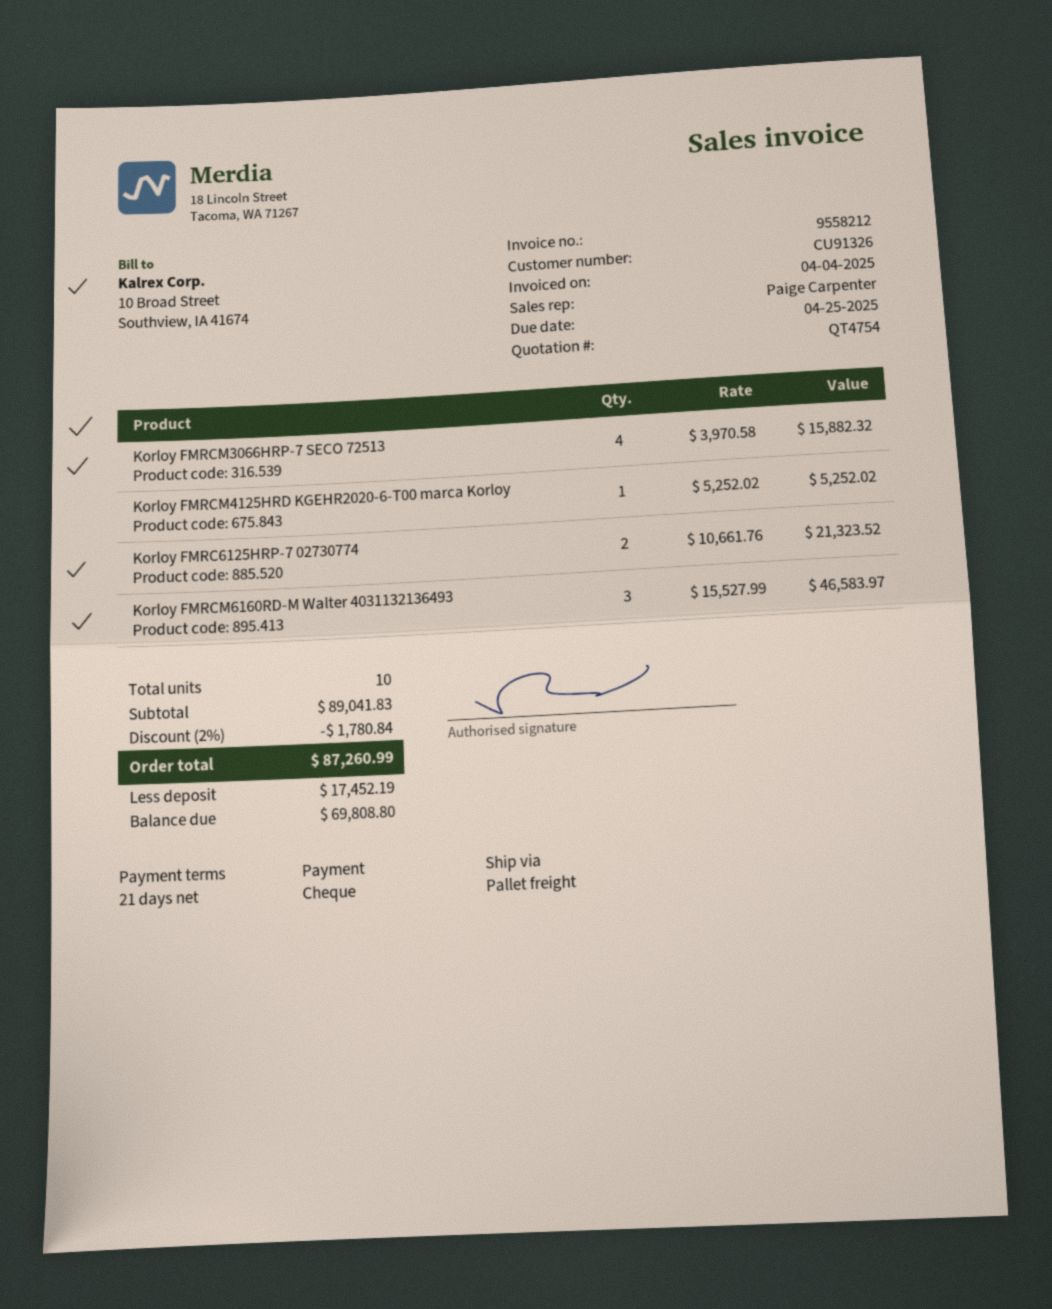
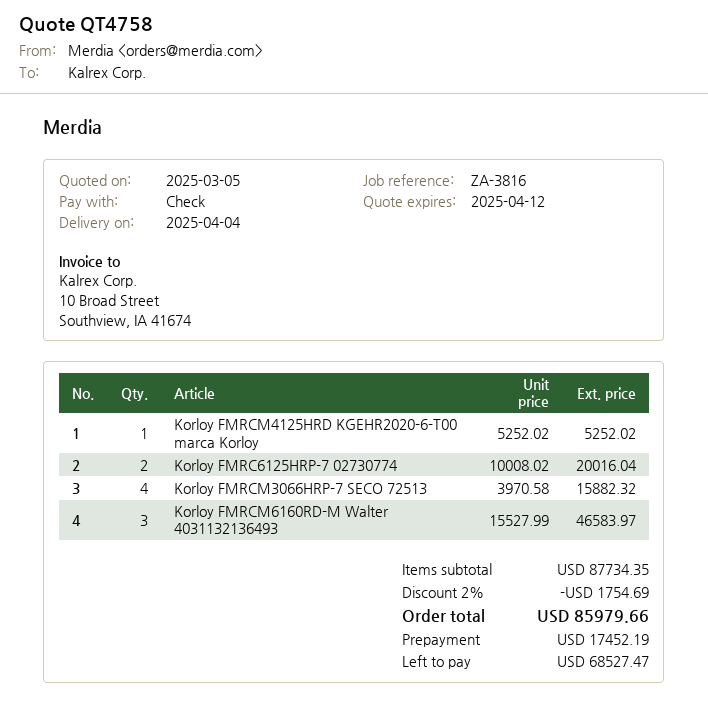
quote number: QT4754 -> QT4758
Korloy FMRC6125HRP-7 02730774: 2 x 10661.76 = 21323.52 -> 2 x 10008.02 = 20016.04
subtotal: 89041.83 -> 87734.35
discount: 2% = 1780.84 -> 2% = 1754.69
total: 87260.99 -> 85979.66
balance: 69808.80 -> 68527.47

